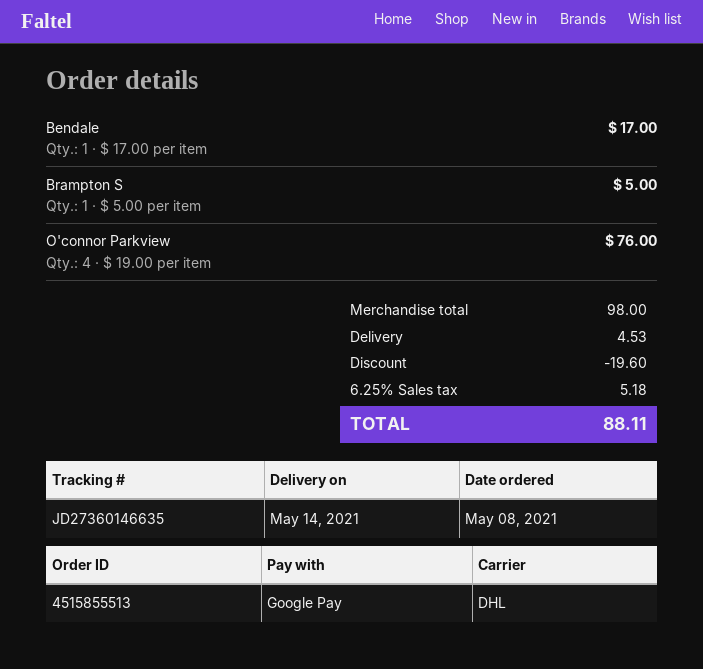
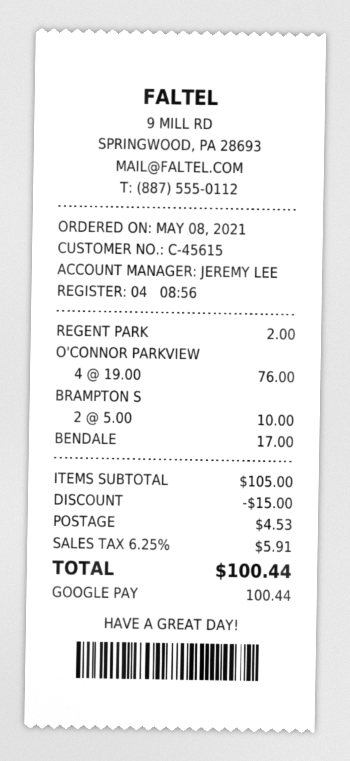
Brampton S: 1 x 5.00 = 5.00 -> 2 x 5.00 = 10.00
REGENT PARK: none -> 1 x 2.00 = 2.00
subtotal: 98.00 -> 105.00
discount: 19.60 -> 15.00
tax: 6.25% = 5.18 -> 6.25% = 5.91
total: 88.11 -> 100.44

